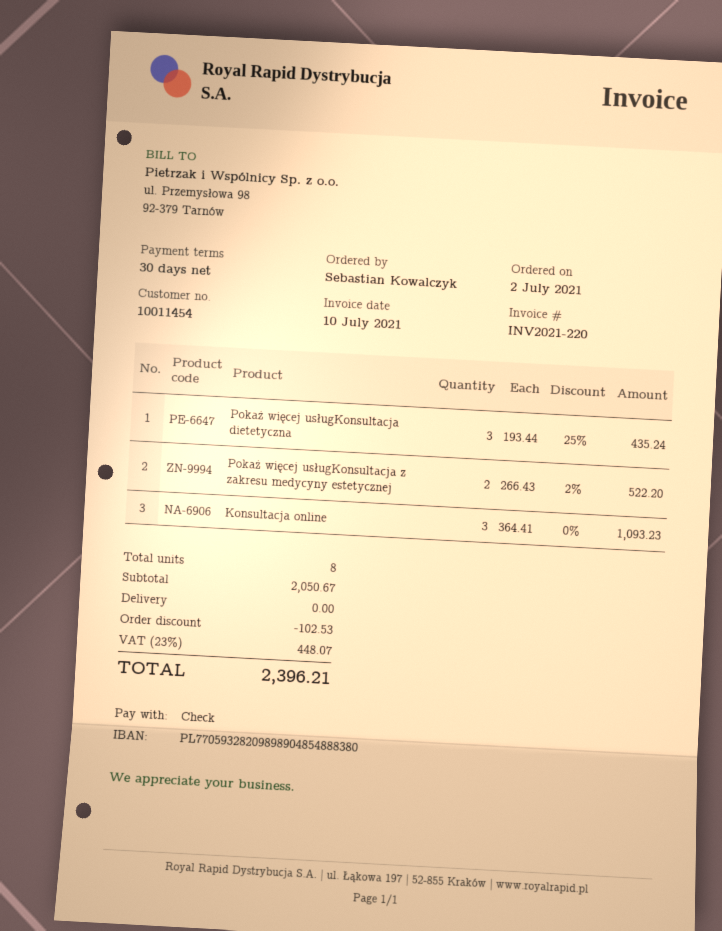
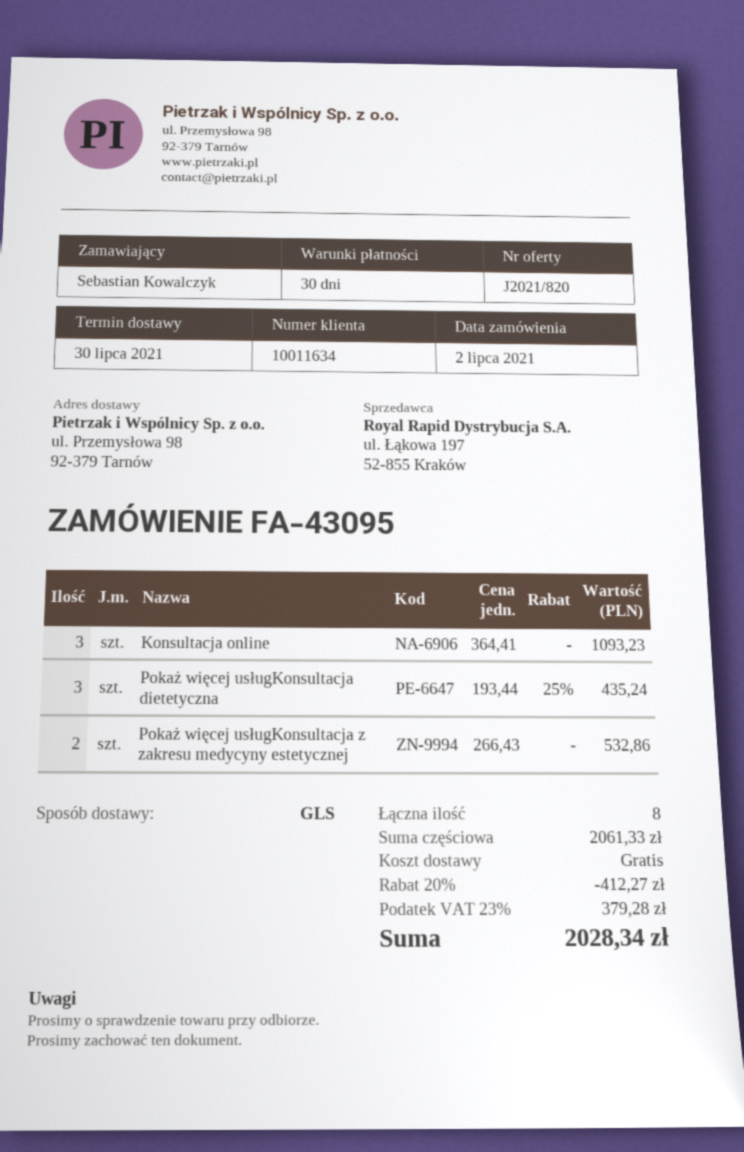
customer number: 10011454 -> 10011634
Pokaż więcej usługKonsultacja z zakresu medycyny estetycznej: 2 x 266.43 - 2% = 522.20 -> 2 x 266.43 = 532.86
subtotal: 2050.67 -> 2061.33
discount: 102.53 -> 412.27
tax: 23% = 448.07 -> 23% = 379.28
total: 2396.21 -> 2028.34

